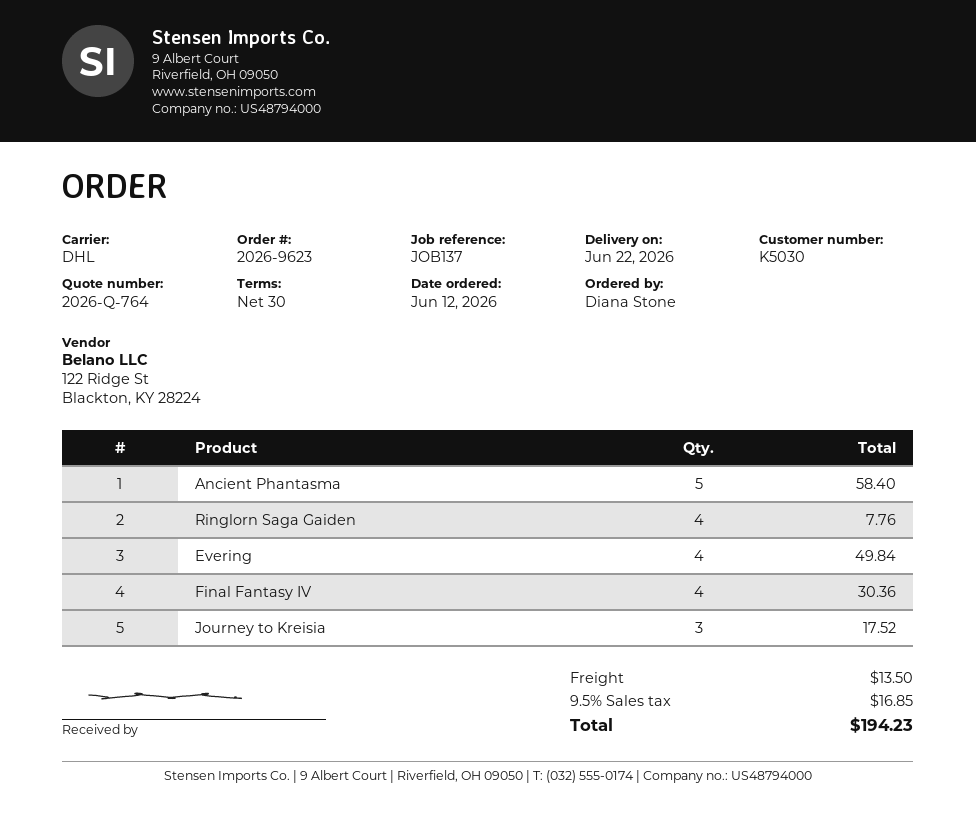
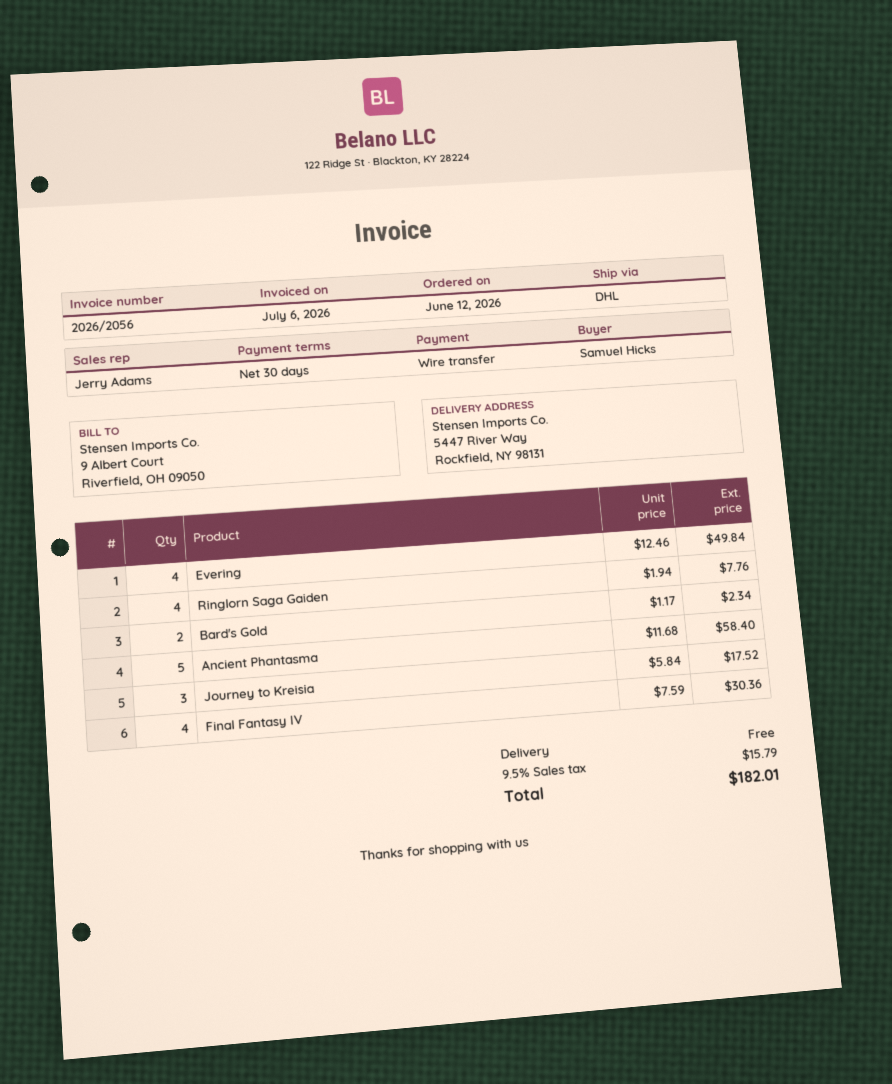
ordered by: Diana Stone -> Samuel Hicks
Bard's Gold: none -> 2 for 2.34
shipping: 13.50 -> 0.00
tax: 9.5% = 16.85 -> 9.5% = 15.79
total: 194.23 -> 182.01

